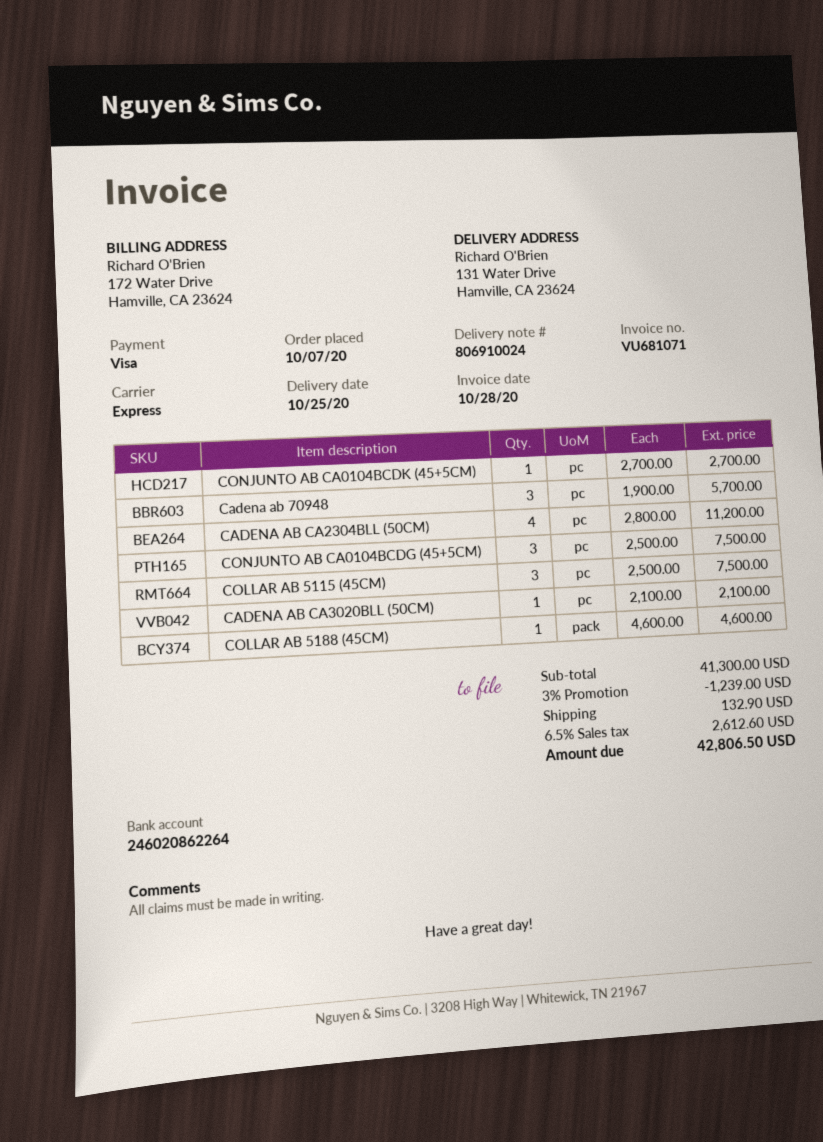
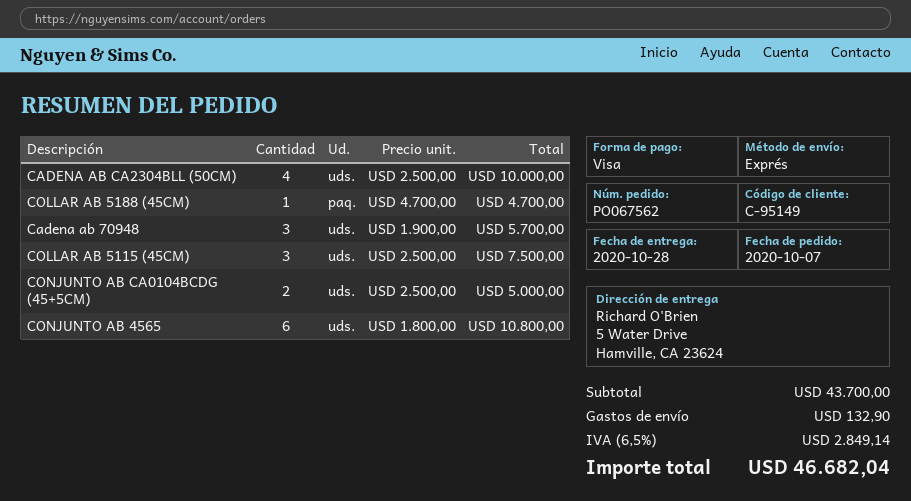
delivery date: 2020-10-25 -> 2020-10-28
ship to: 131 Water Drive, Hamville, CA 23624 -> 5 Water Drive, Hamville, CA 23624
CONJUNTO AB CA0104BCDK (45+5CM): 1 x 2700.00 = 2700.00 -> none
CADENA AB CA2304BLL (50CM): 4 x 2800.00 = 11200.00 -> 4 x 2500.00 = 10000.00
CONJUNTO AB CA0104BCDG (45+5CM): 3 x 2500.00 = 7500.00 -> 2 x 2500.00 = 5000.00
CADENA AB CA3020BLL (50CM): 1 x 2100.00 = 2100.00 -> none
COLLAR AB 5188 (45CM): 1 x 4600.00 = 4600.00 -> 1 x 4700.00 = 4700.00
CONJUNTO AB 4565: none -> 6 x 1800.00 = 10800.00
subtotal: 41300.00 -> 43700.00
discount: 3% = 1239.00 -> none
tax: 6.5% = 2612.60 -> 6.5% = 2849.14
total: 42806.50 -> 46682.04

